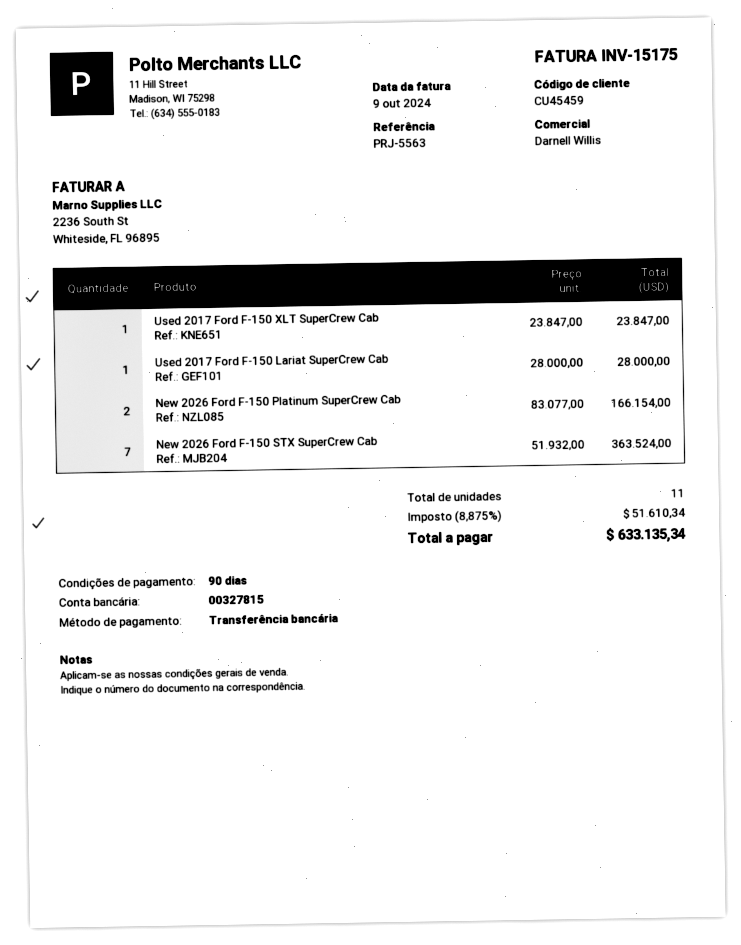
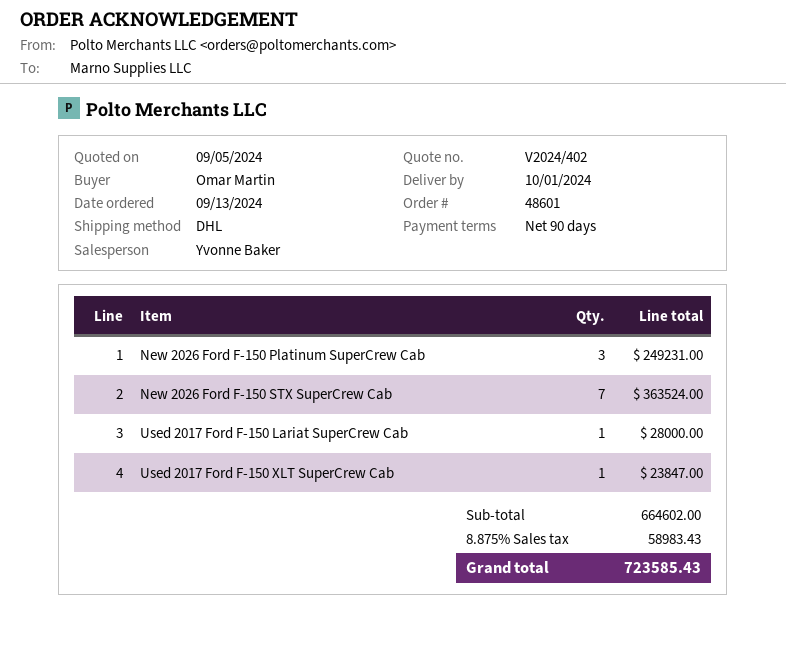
sales rep: Darnell Willis -> Yvonne Baker
New 2026 Ford F-150 Platinum SuperCrew Cab: 2 for 166154.00 -> 3 for 249231.00
tax: 8.875% = 51610.34 -> 8.875% = 58983.43
total: 633135.34 -> 723585.43

